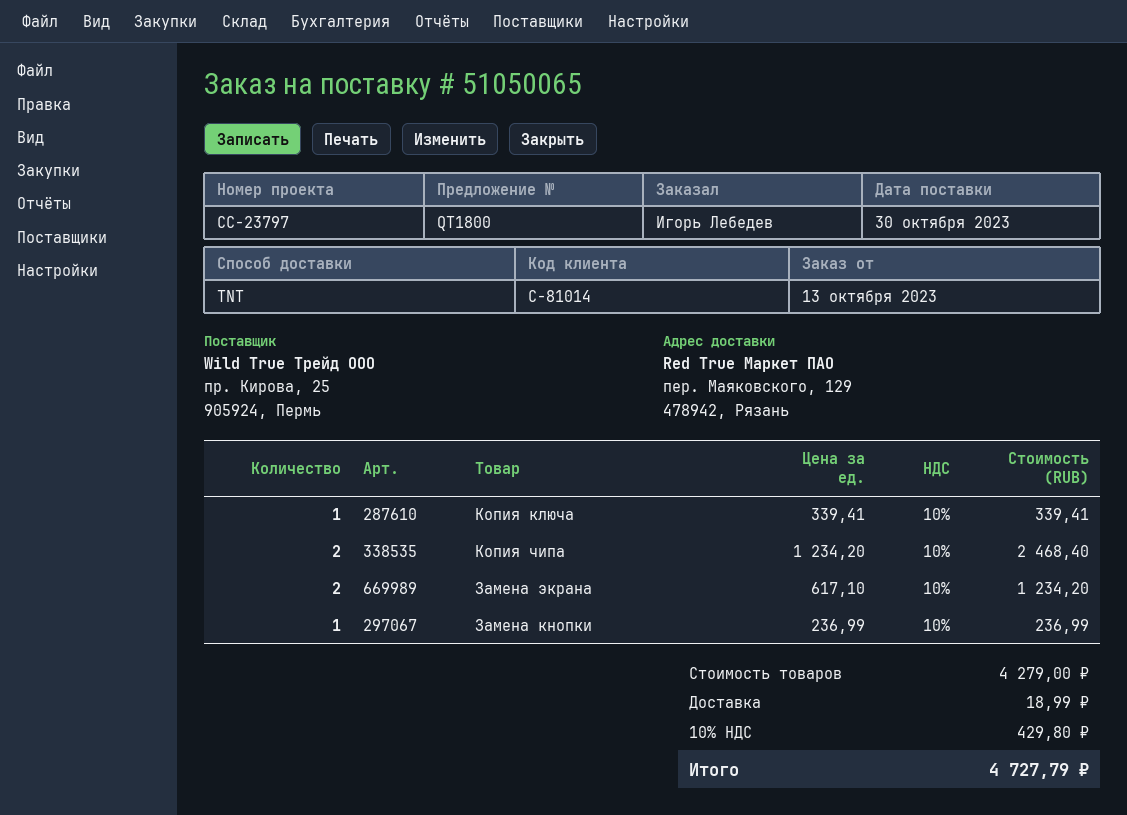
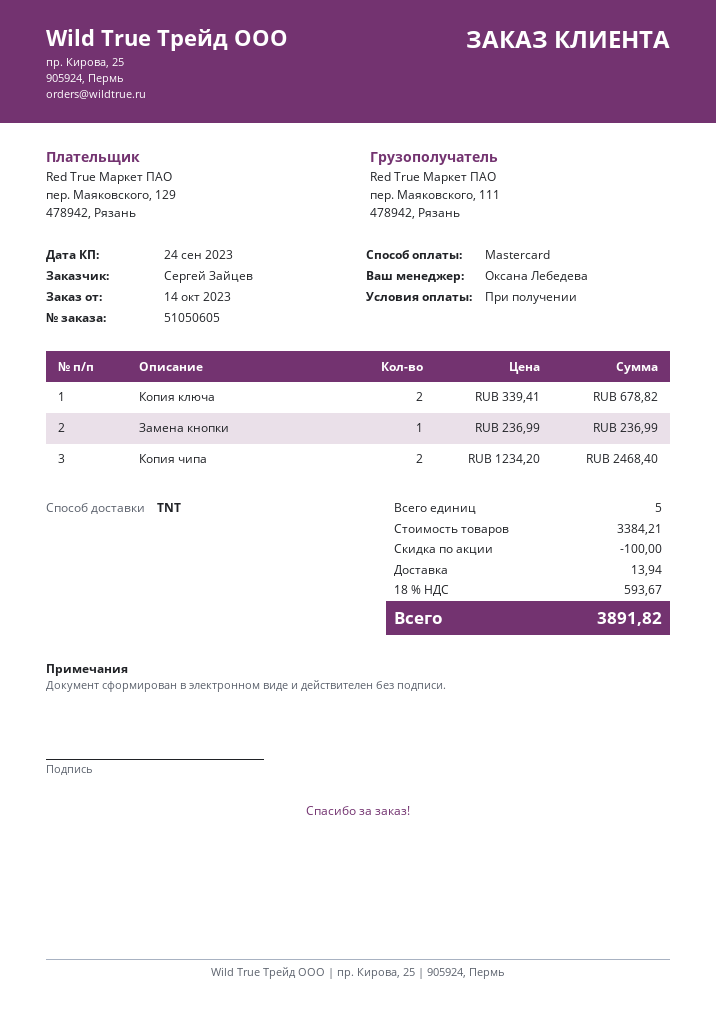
order number: 51050065 -> 51050605
order date: 2023-10-13 -> 2023-10-14
ordered by: Игорь Лебедев -> Сергей Зайцев
ship to: пер. Маяковского, 129, 478942, Рязань -> пер. Маяковского, 111, 478942, Рязань
Копия ключа: 1 x 339.41 = 339.41 -> 2 x 339.41 = 678.82
Замена экрана: 2 x 617.10 = 1234.20 -> none
subtotal: 4279.00 -> 3384.21
discount: none -> 100.00
shipping: 18.99 -> 13.94
tax: 10% = 429.80 -> 18% = 593.67
total: 4727.79 -> 3891.82

